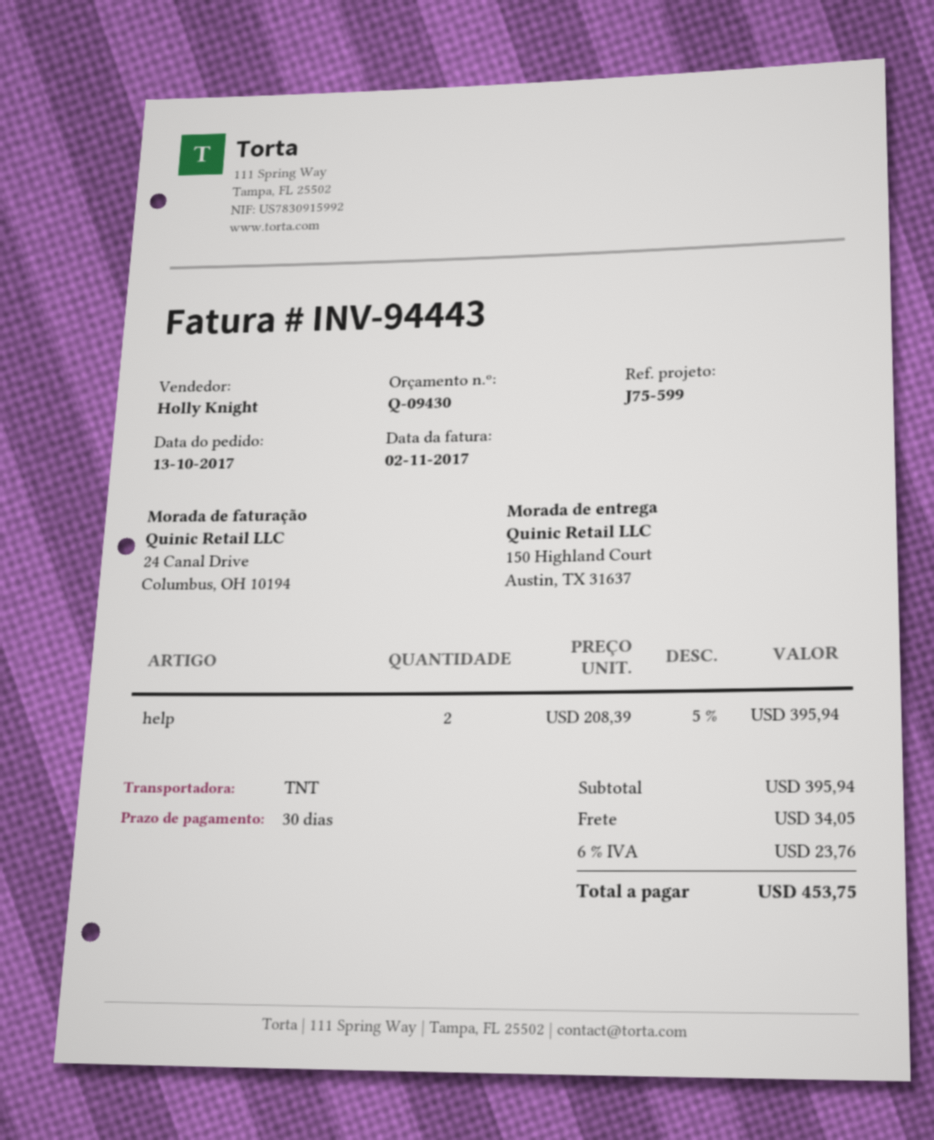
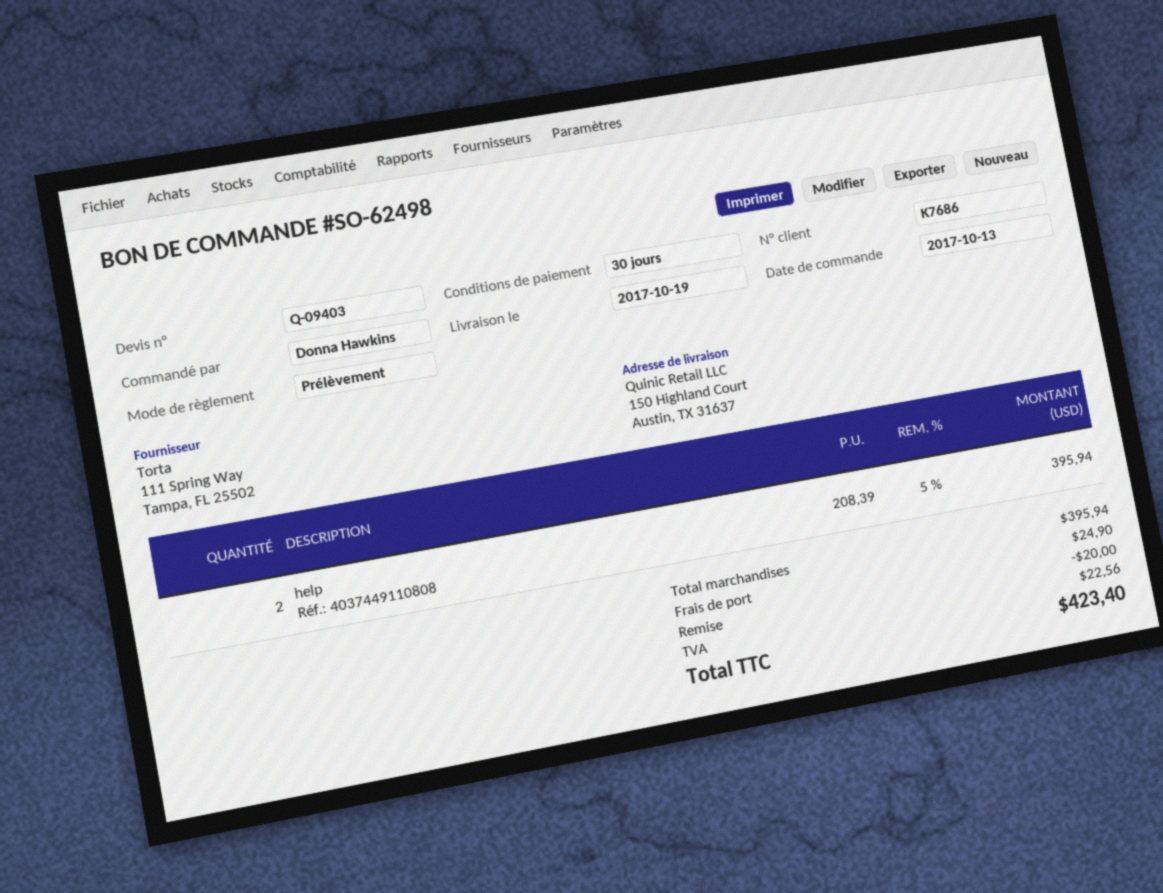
quote number: Q-09430 -> Q-09403
discount: none -> 20.00
shipping: 34.05 -> 24.90
tax: 23.76 -> 22.56
total: 453.75 -> 423.40

